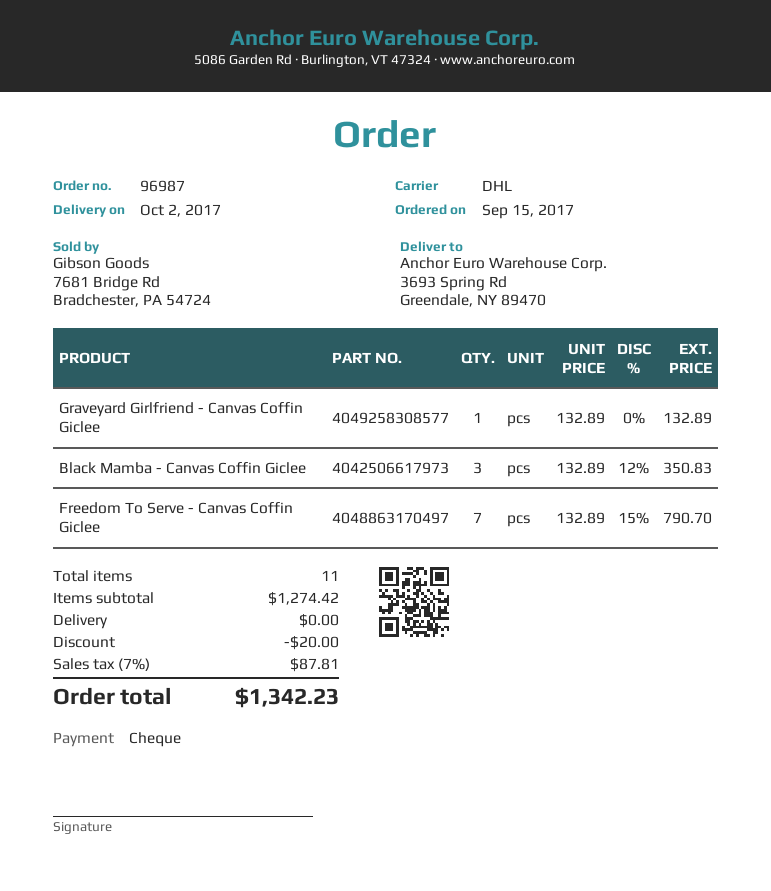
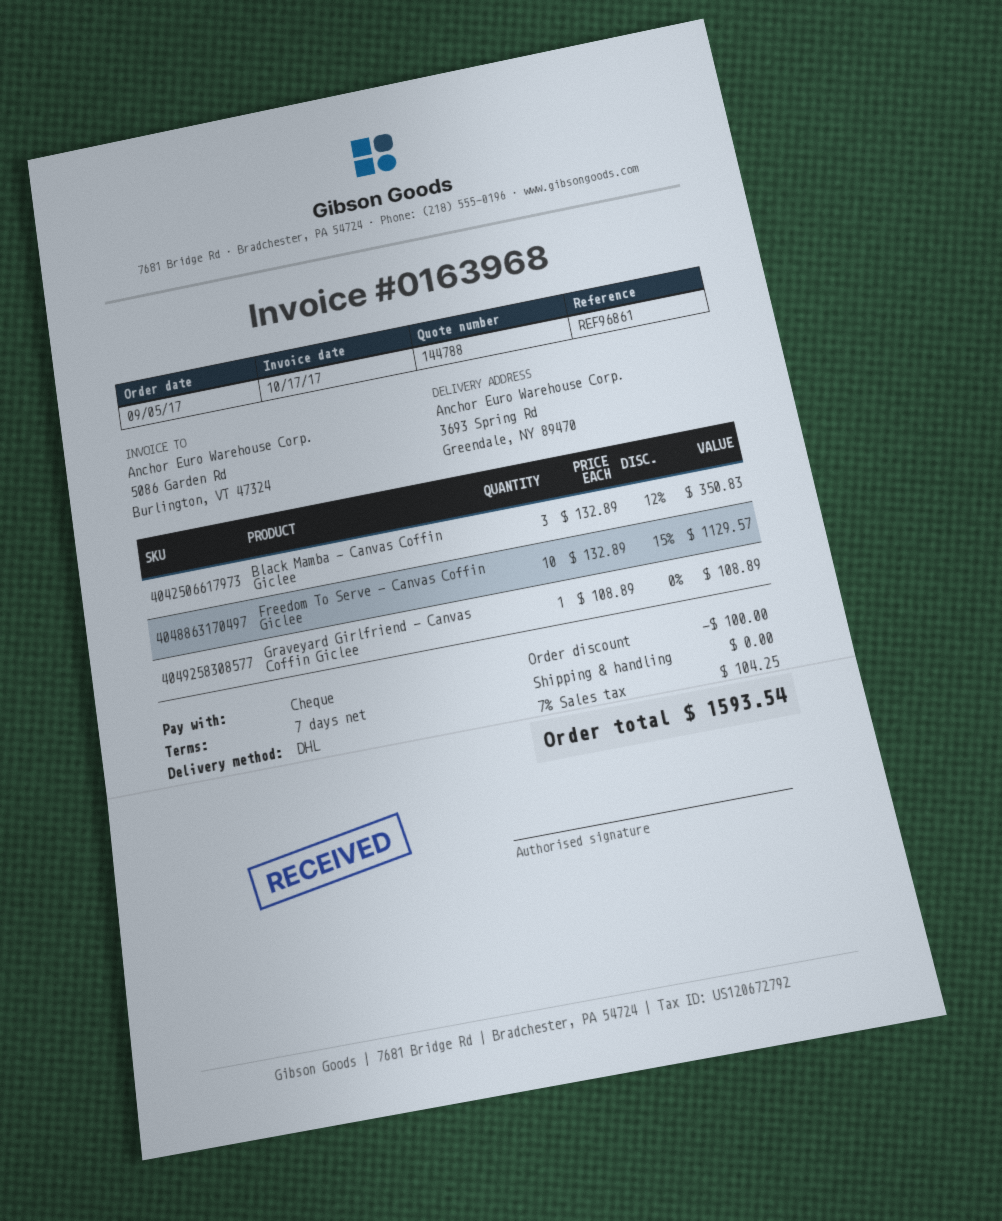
order date: 2017-09-15 -> 2017-09-05
Graveyard Girlfriend - Canvas Coffin Giclee: 1 x 132.89 = 132.89 -> 1 x 108.89 = 108.89
Freedom To Serve - Canvas Coffin Giclee: 7 x 132.89 - 15% = 790.70 -> 10 x 132.89 - 15% = 1129.57
discount: 20.00 -> 100.00
tax: 7% = 87.81 -> 7% = 104.25
total: 1342.23 -> 1593.54

